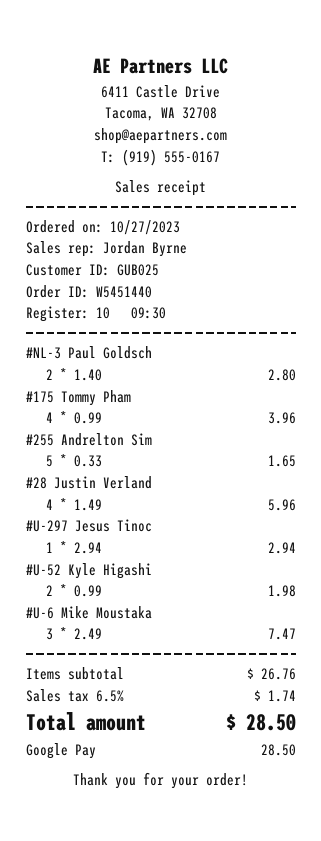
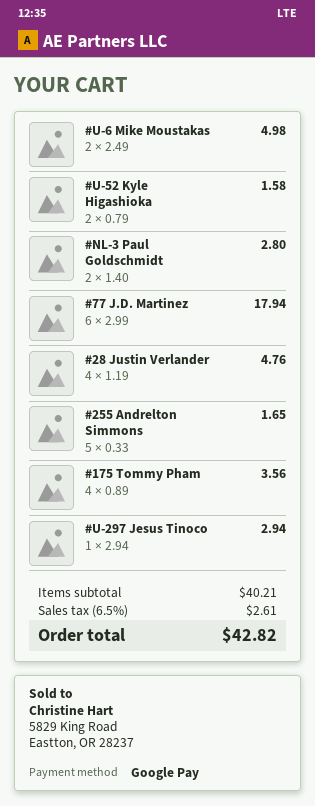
#175 Tommy Pham: 4 x 0.99 = 3.96 -> 4 x 0.89 = 3.56
#28 Justin Verland: 4 x 1.49 = 5.96 -> 4 x 1.19 = 4.76
#U-52 Kyle Higashi: 2 x 0.99 = 1.98 -> 2 x 0.79 = 1.58
#U-6 Mike Moustaka: 3 x 2.49 = 7.47 -> 2 x 2.49 = 4.98
#77 J.D. Martinez: none -> 6 x 2.99 = 17.94
subtotal: 26.76 -> 40.21
tax: 6.5% = 1.74 -> 6.5% = 2.61
total: 28.50 -> 42.82

